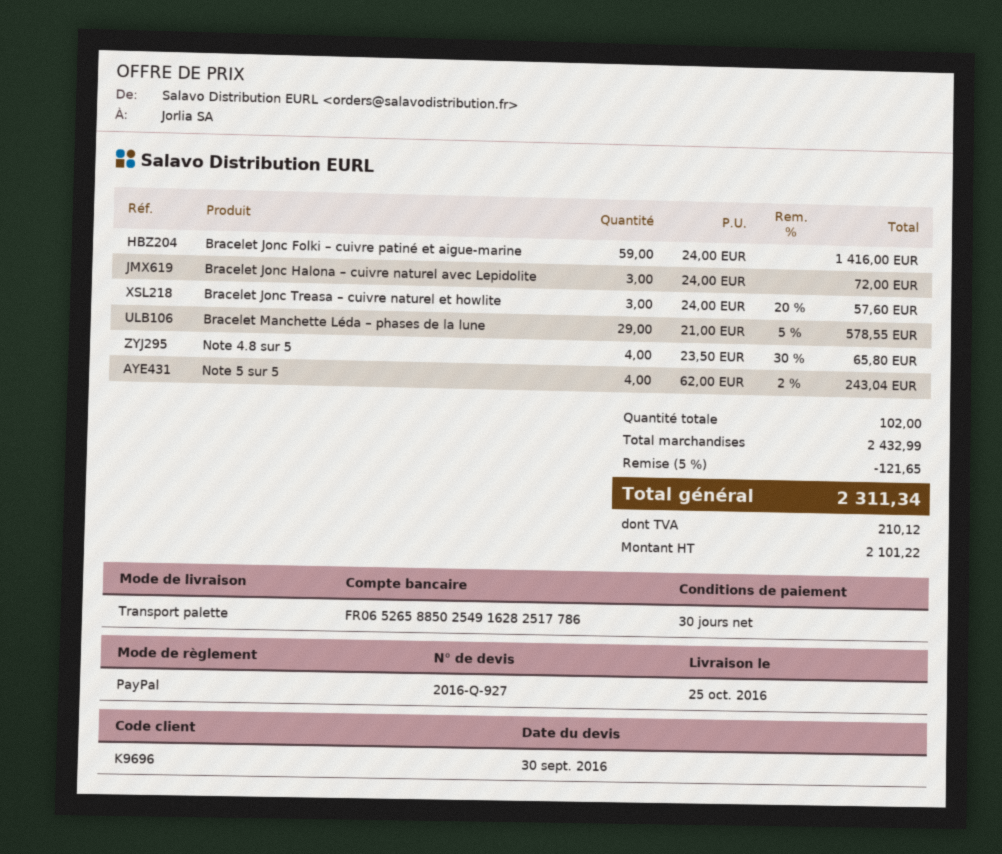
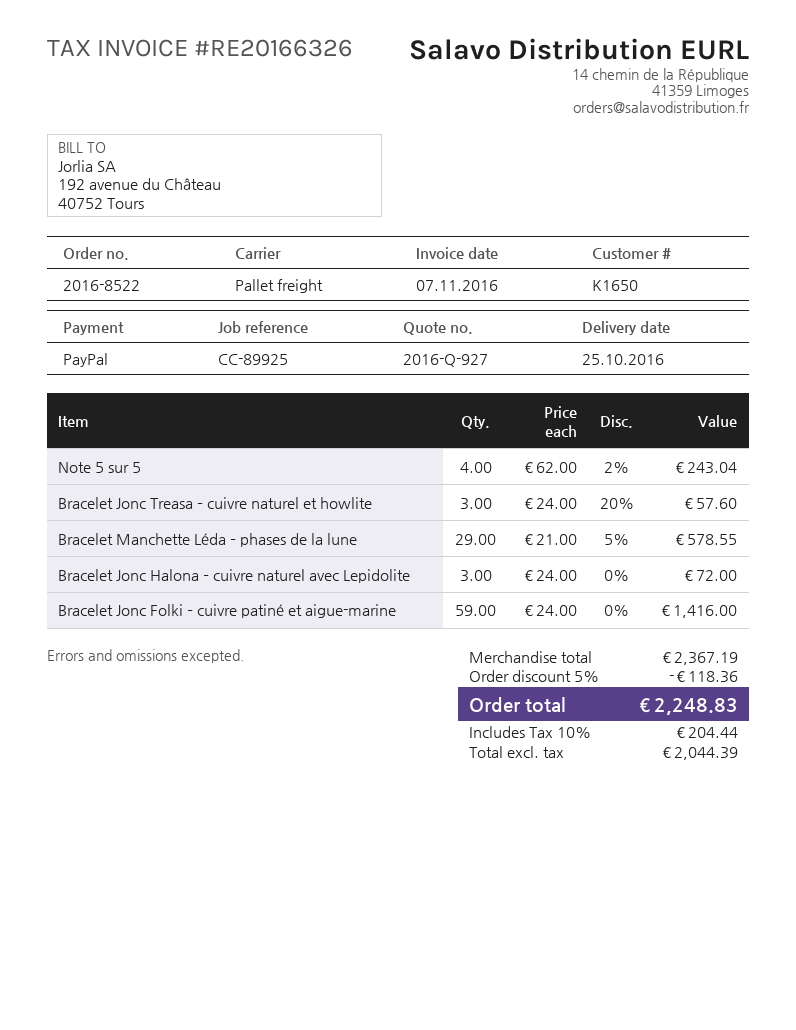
customer number: K9696 -> K1650
Note 4.8 sur 5: 4 x 23.50 - 30% = 65.80 -> none
subtotal: 2432.99 -> 2367.19
discount: 5% = 121.65 -> 5% = 118.36
net: 2101.22 -> 2044.39
tax: 210.12 -> 204.44
total: 2311.34 -> 2248.83

